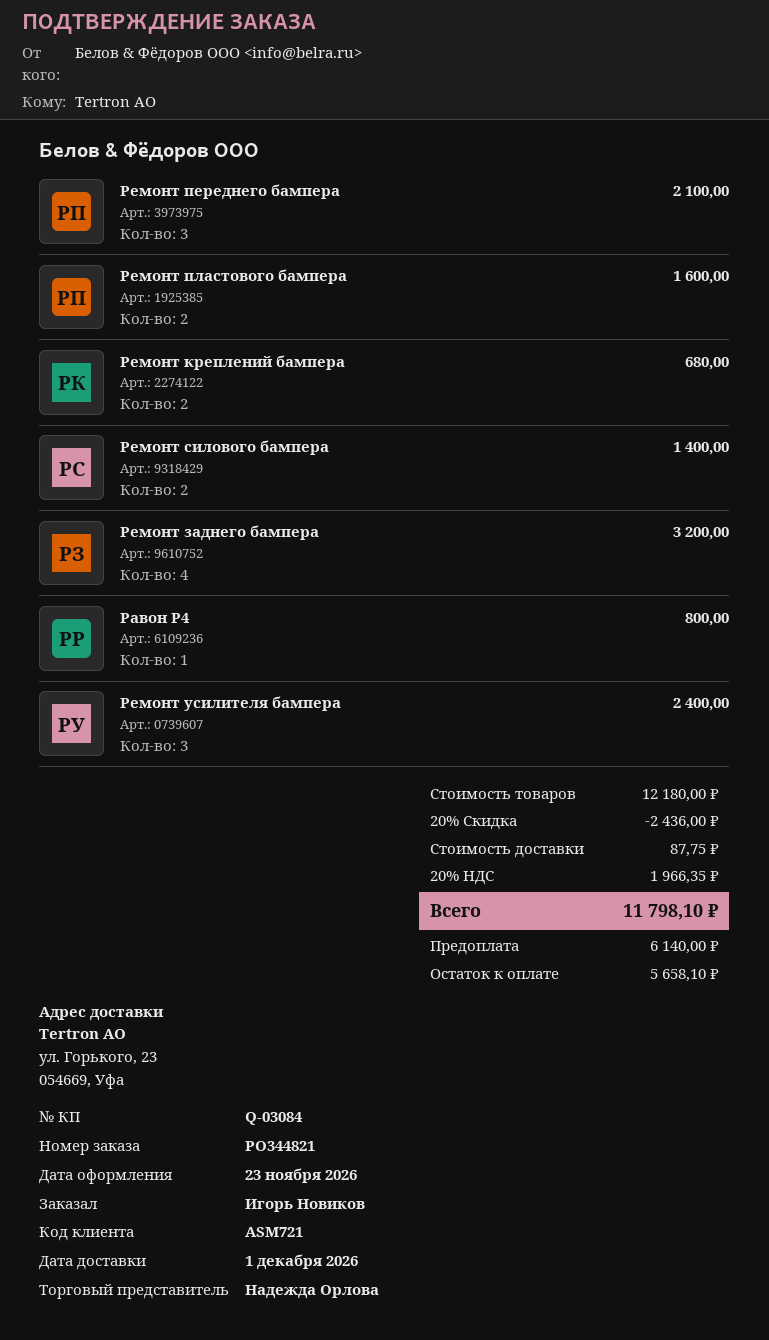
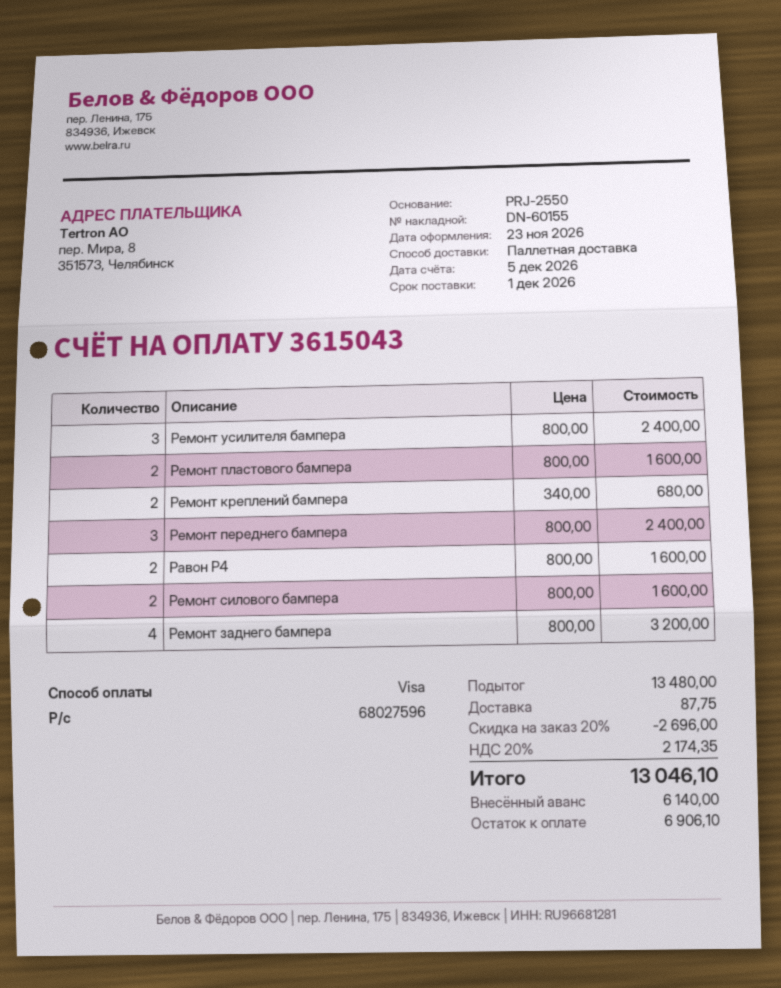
Ремонт переднего бампера: 3 for 2100.00 -> 3 for 2400.00
Ремонт силового бампера: 2 for 1400.00 -> 2 for 1600.00
Равон Р4: 1 for 800.00 -> 2 for 1600.00
subtotal: 12180.00 -> 13480.00
discount: 20% = 2436.00 -> 20% = 2696.00
tax: 20% = 1966.35 -> 20% = 2174.35
total: 11798.10 -> 13046.10
balance: 5658.10 -> 6906.10

